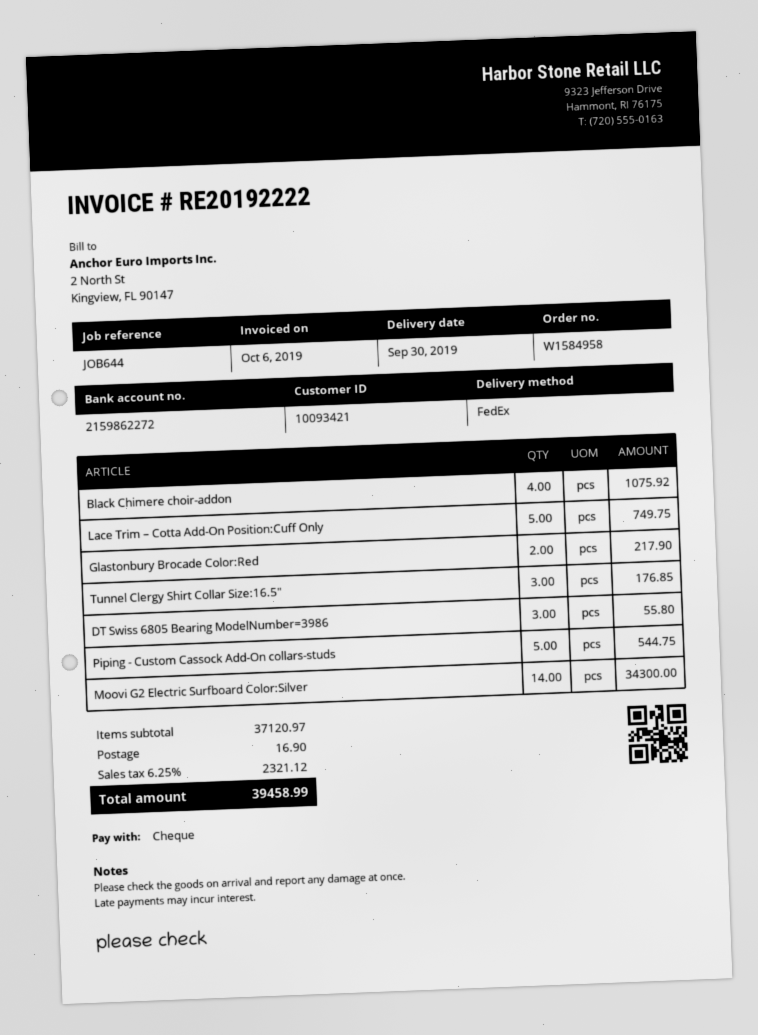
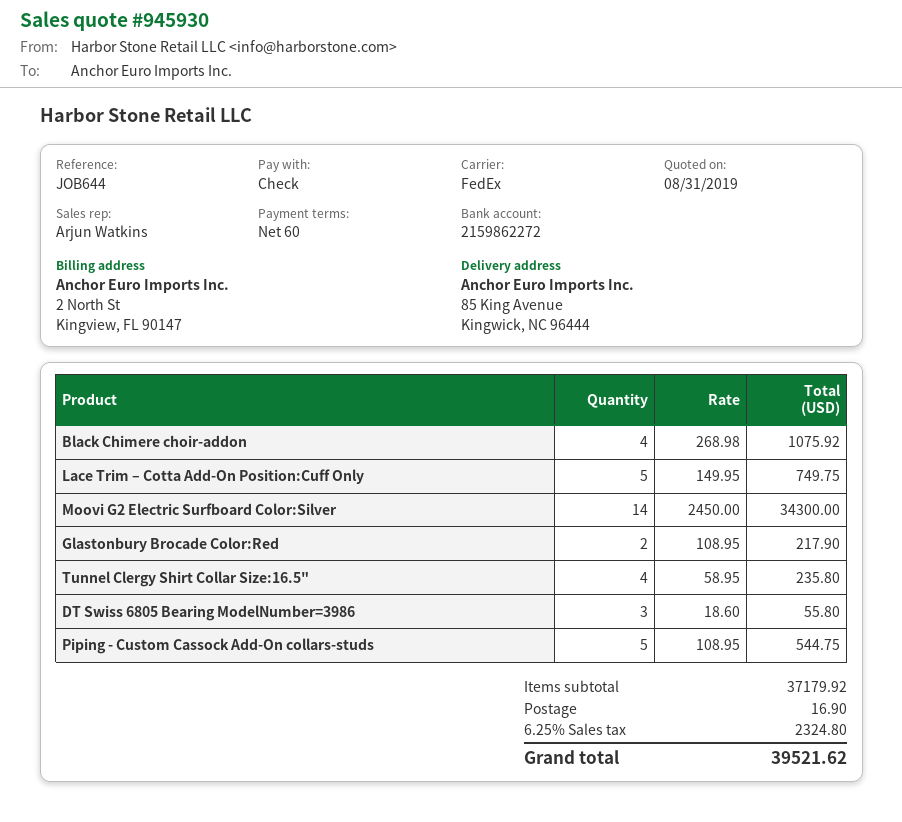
Tunnel Clergy Shirt Collar Size:16.5": 3 for 176.85 -> 4 for 235.80
subtotal: 37120.97 -> 37179.92
tax: 6.25% = 2321.12 -> 6.25% = 2324.80
total: 39458.99 -> 39521.62

